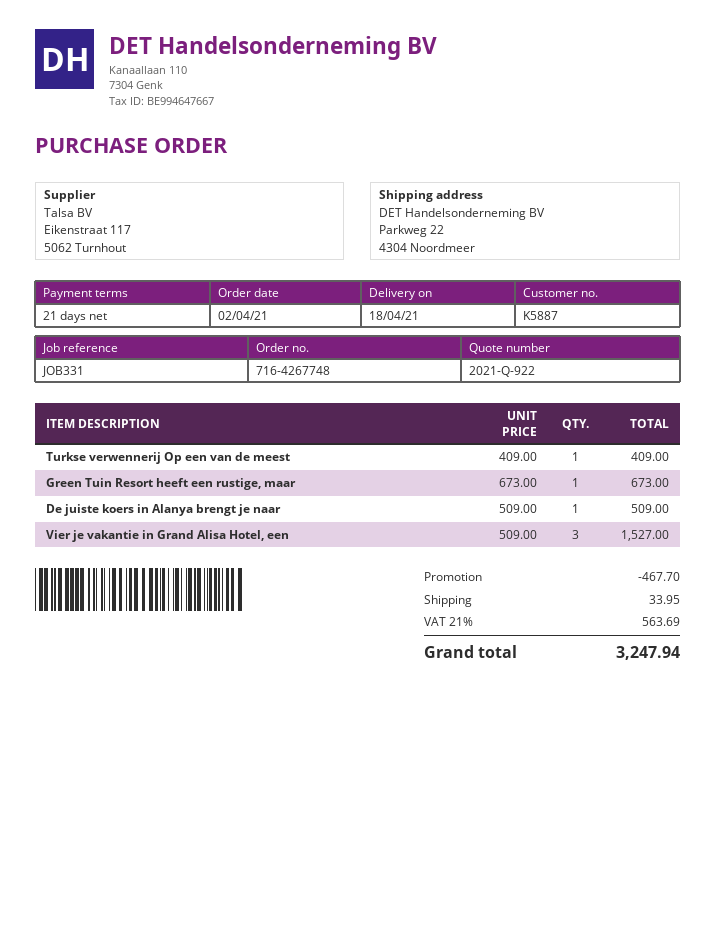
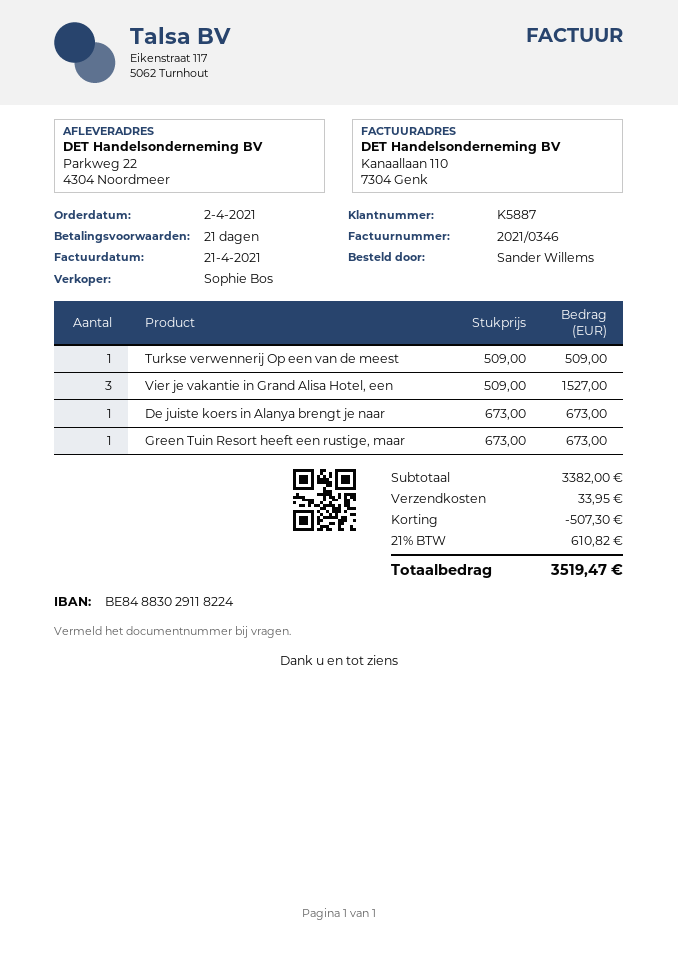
Turkse verwennerij Op een van de meest: 1 x 409.00 = 409.00 -> 1 x 509.00 = 509.00
De juiste koers in Alanya brengt je naar: 1 x 509.00 = 509.00 -> 1 x 673.00 = 673.00
discount: 467.70 -> 507.30
tax: 21% = 563.69 -> 21% = 610.82
total: 3247.94 -> 3519.47

